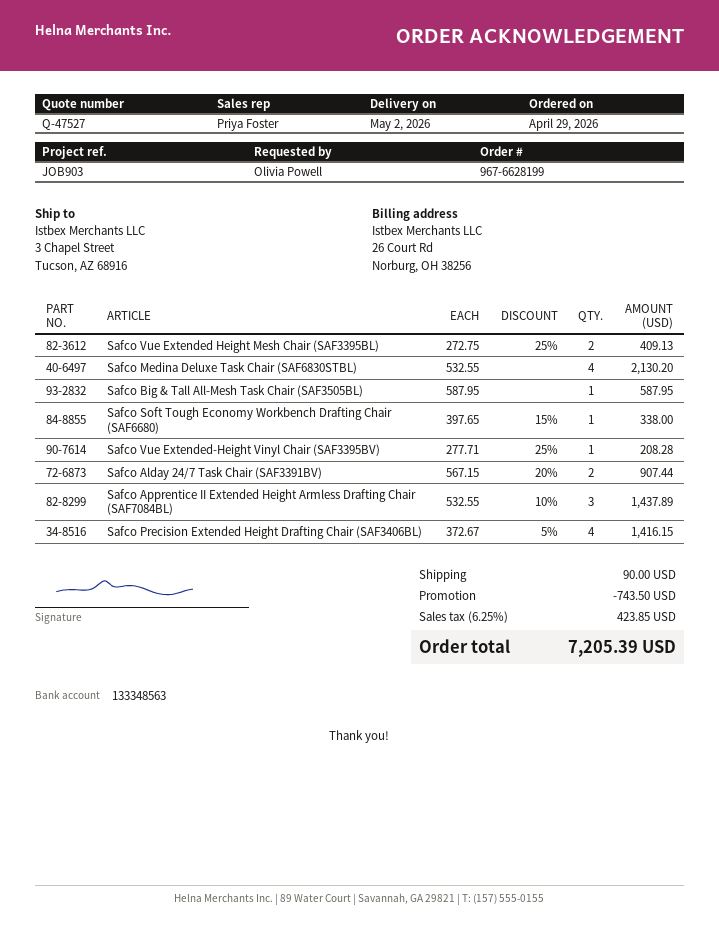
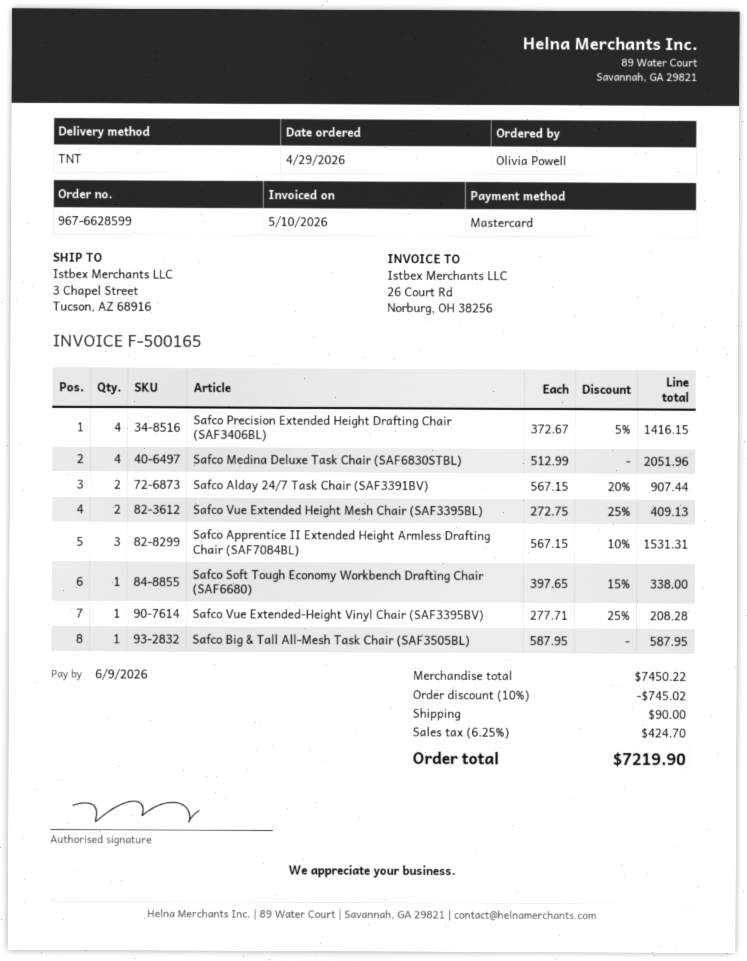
order number: 967-6628199 -> 967-6628599
Safco Medina Deluxe Task Chair (SAF6830STBL): 4 x 532.55 = 2130.20 -> 4 x 512.99 = 2051.96
Safco Apprentice II Extended Height Armless Drafting Chair (SAF7084BL): 3 x 532.55 - 10% = 1437.89 -> 3 x 567.15 - 10% = 1531.31
discount: 743.50 -> 745.02
tax: 6.25% = 423.85 -> 6.25% = 424.70
total: 7205.39 -> 7219.90

